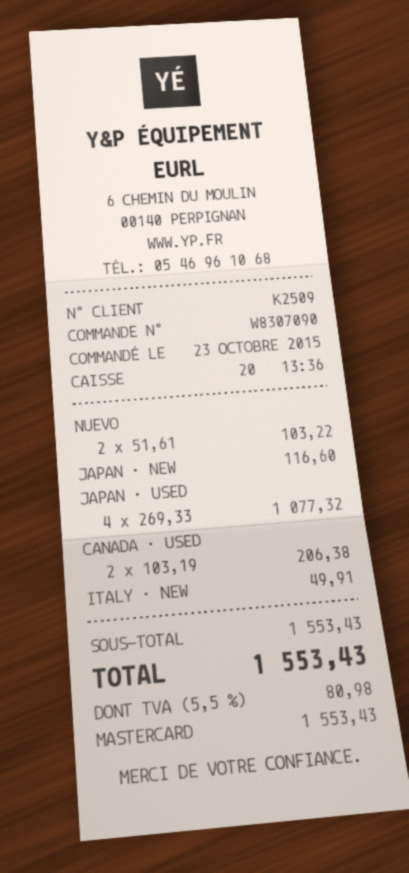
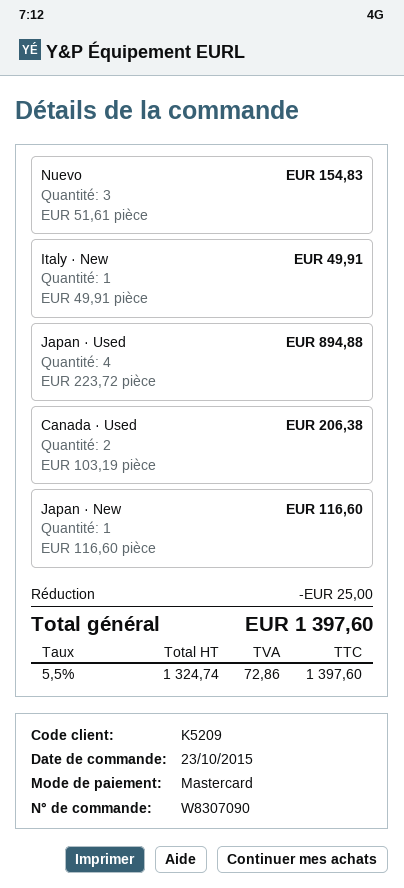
customer number: K2509 -> K5209
NUEVO: 2 x 51.61 = 103.22 -> 3 x 51.61 = 154.83
JAPAN · USED: 4 x 269.33 = 1077.32 -> 4 x 223.72 = 894.88
discount: none -> 25.00
tax: 5.5% = 80.98 -> 5.5% = 72.86
total: 1553.43 -> 1397.60

